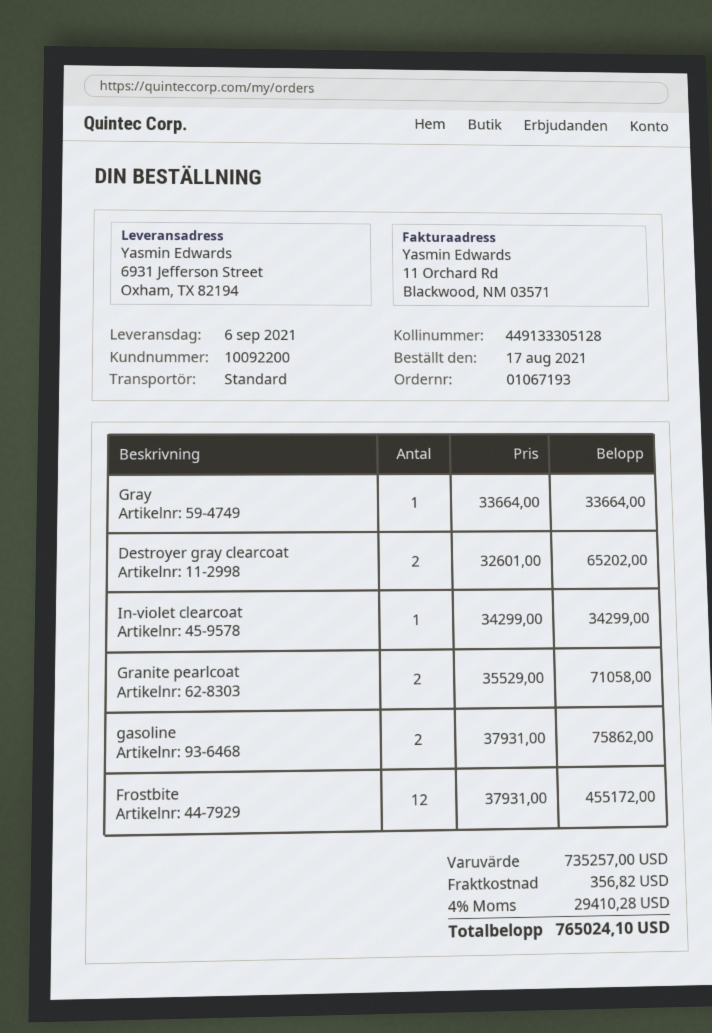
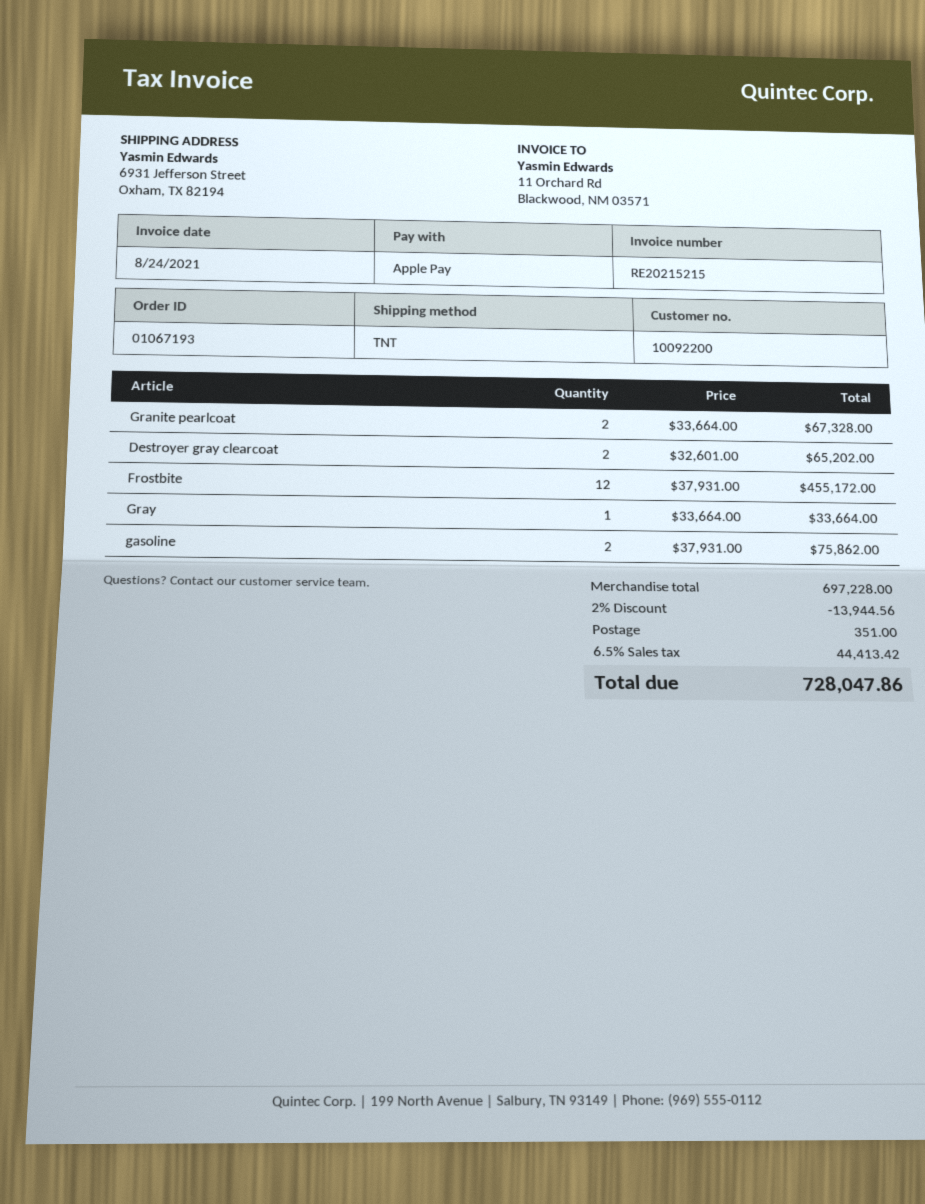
shipping method: standard -> TNT
In-violet clearcoat: 1 x 34299.00 = 34299.00 -> none
Granite pearlcoat: 2 x 35529.00 = 71058.00 -> 2 x 33664.00 = 67328.00
subtotal: 735257.00 -> 697228.00
discount: none -> 2% = 13944.56
shipping: 356.82 -> 351.00
tax: 4% = 29410.28 -> 6.5% = 44413.42
total: 765024.10 -> 728047.86

